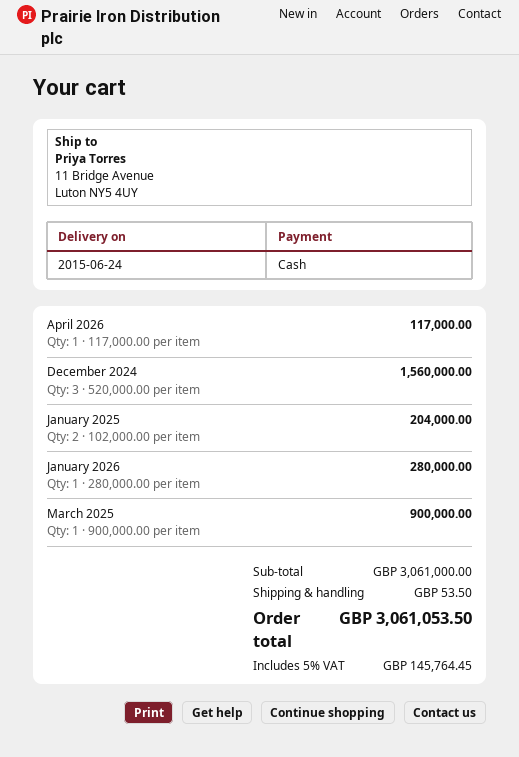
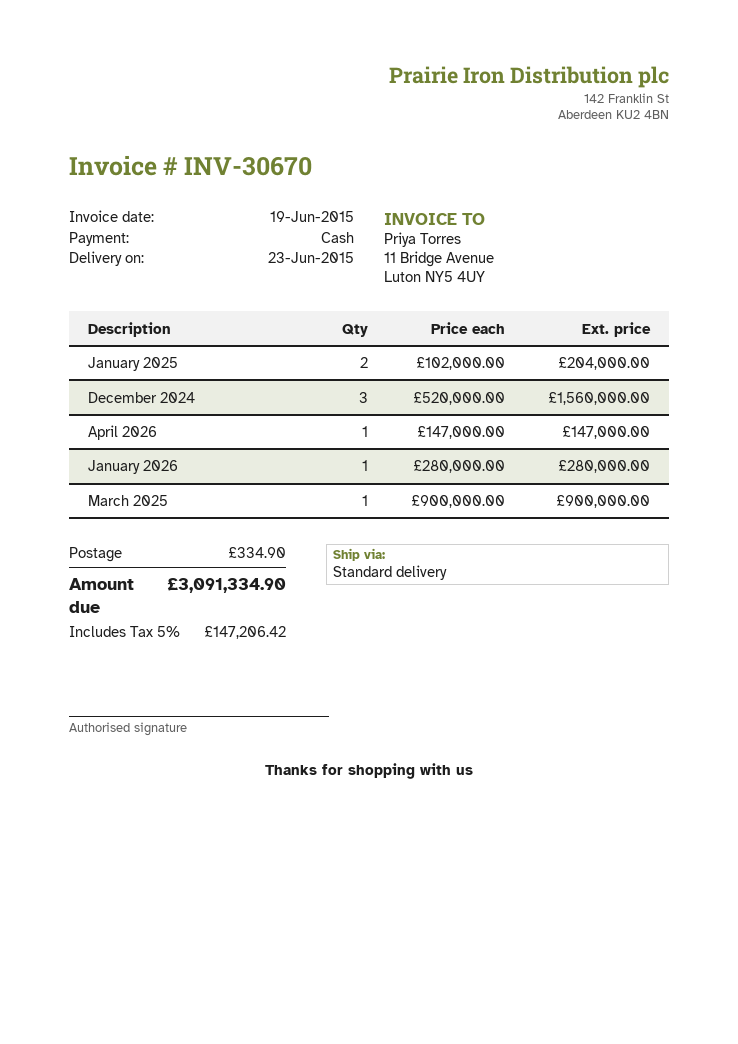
delivery date: 2015-06-24 -> 2015-06-23
April 2026: 1 x 117000.00 = 117000.00 -> 1 x 147000.00 = 147000.00
shipping: 53.50 -> 334.90
tax: 5% = 145764.45 -> 5% = 147206.42
total: 3061053.50 -> 3091334.90

